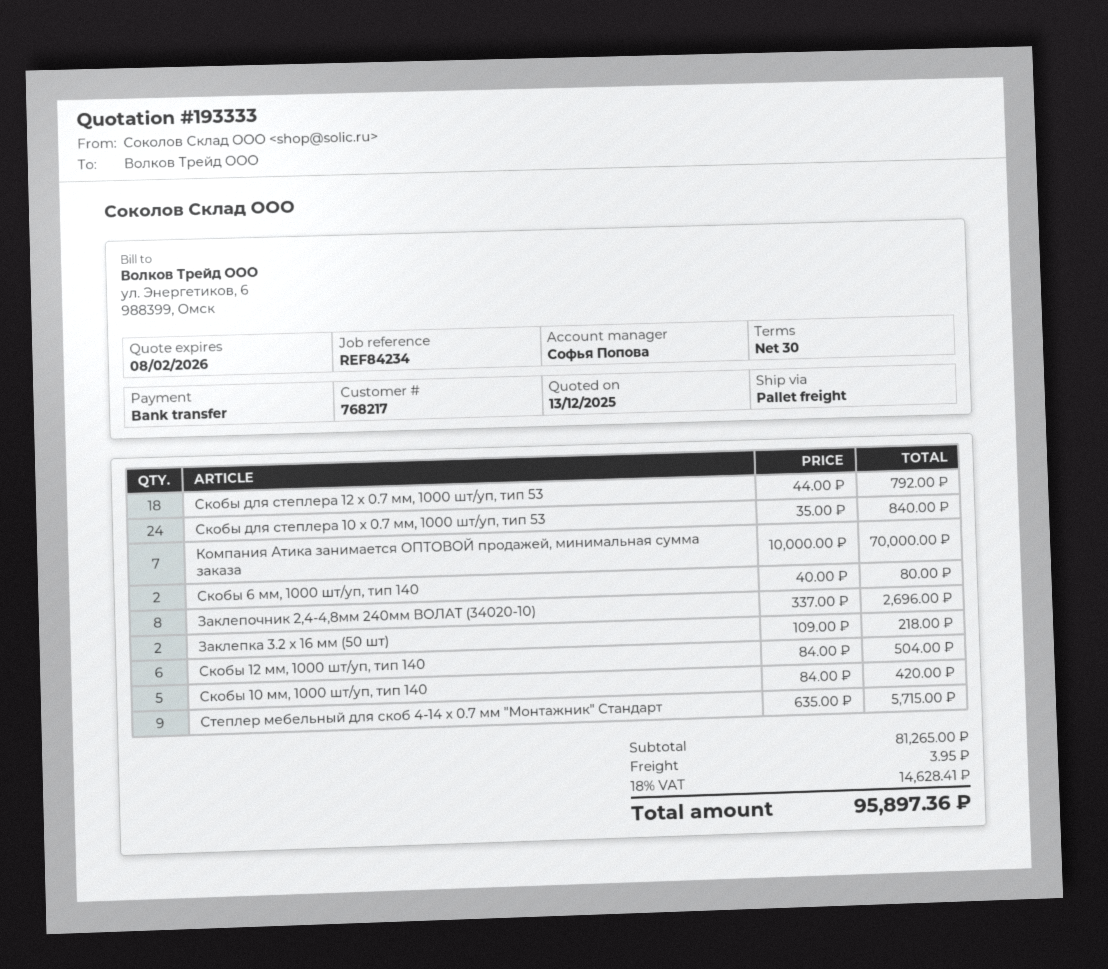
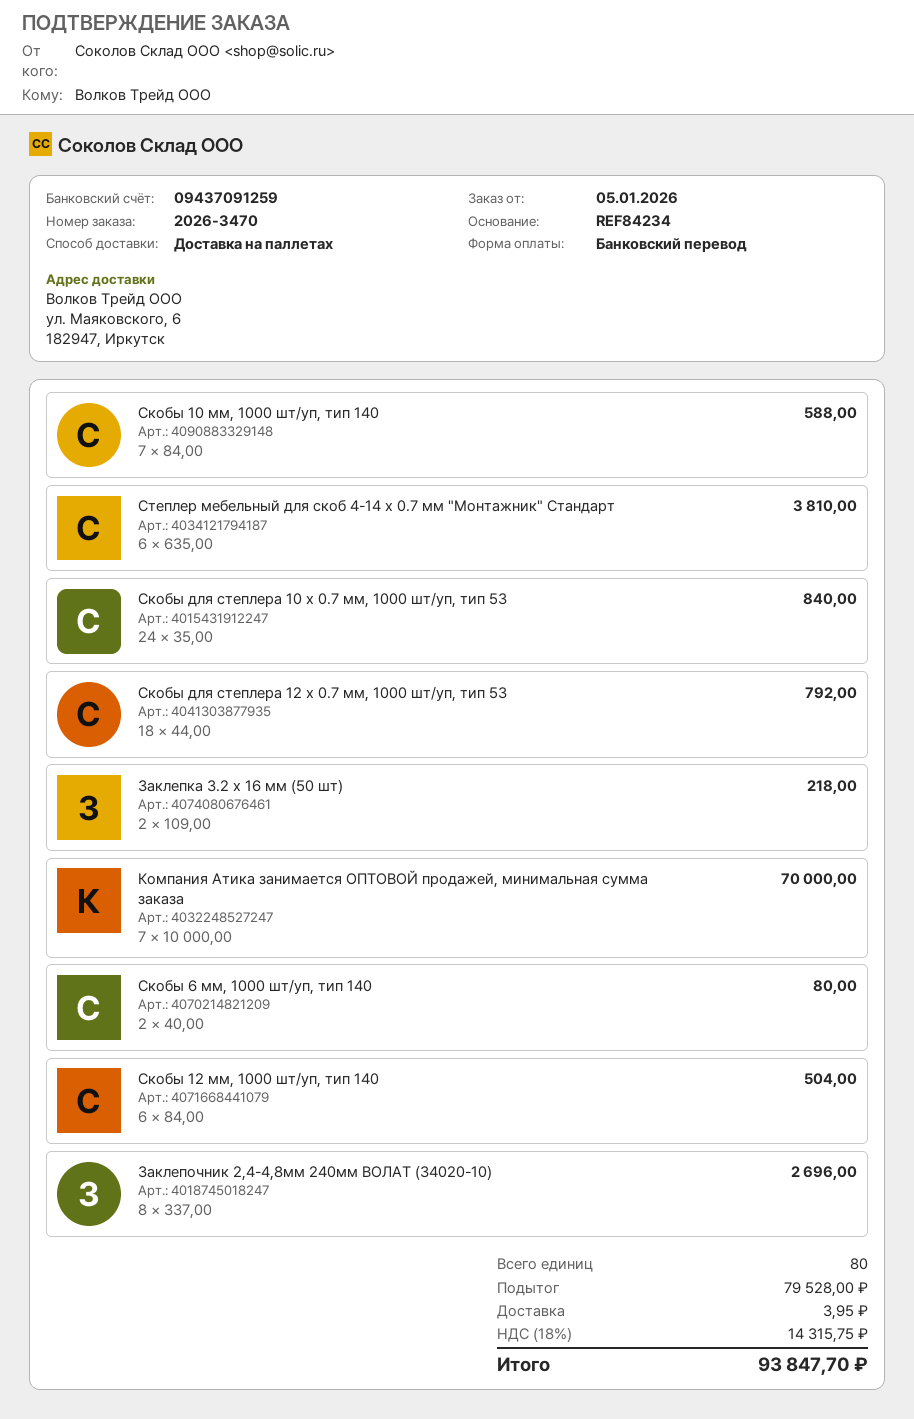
Скобы 10 мм, 1000 шт/уп, тип 140: 5 x 84.00 = 420.00 -> 7 x 84.00 = 588.00
Степлер мебельный для скоб 4-14 х 0.7 мм "Монтажник" Стандарт: 9 x 635.00 = 5715.00 -> 6 x 635.00 = 3810.00
subtotal: 81265.00 -> 79528.00
tax: 18% = 14628.41 -> 18% = 14315.75
total: 95897.36 -> 93847.70

